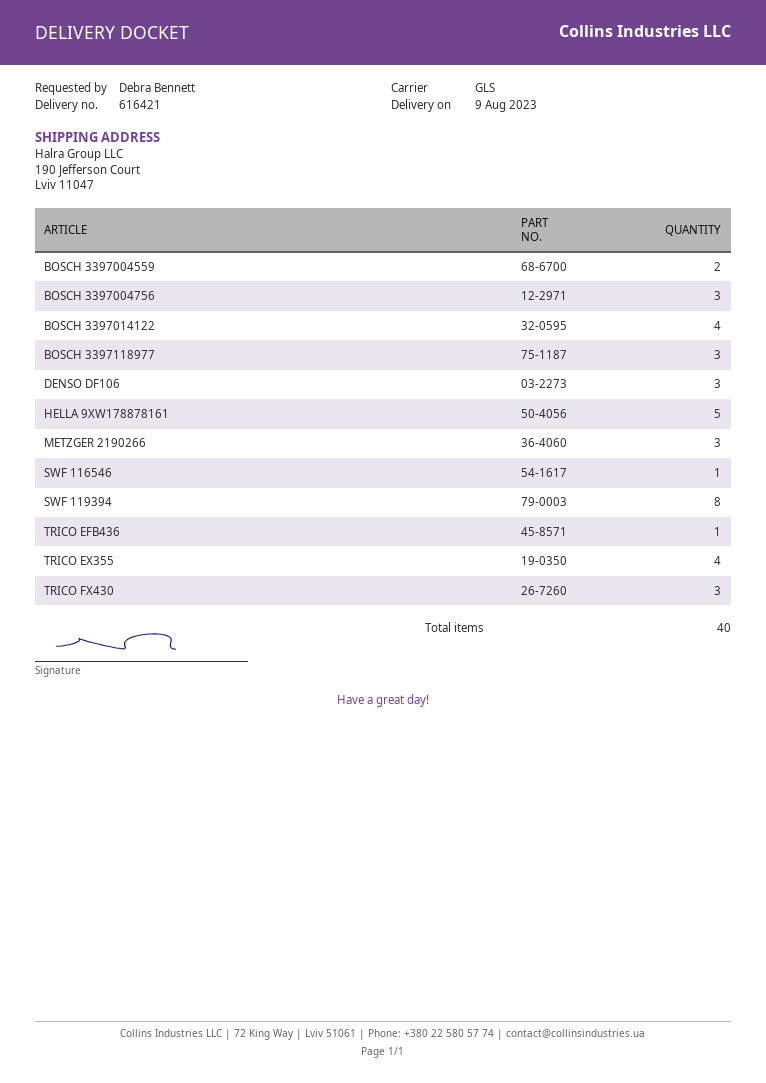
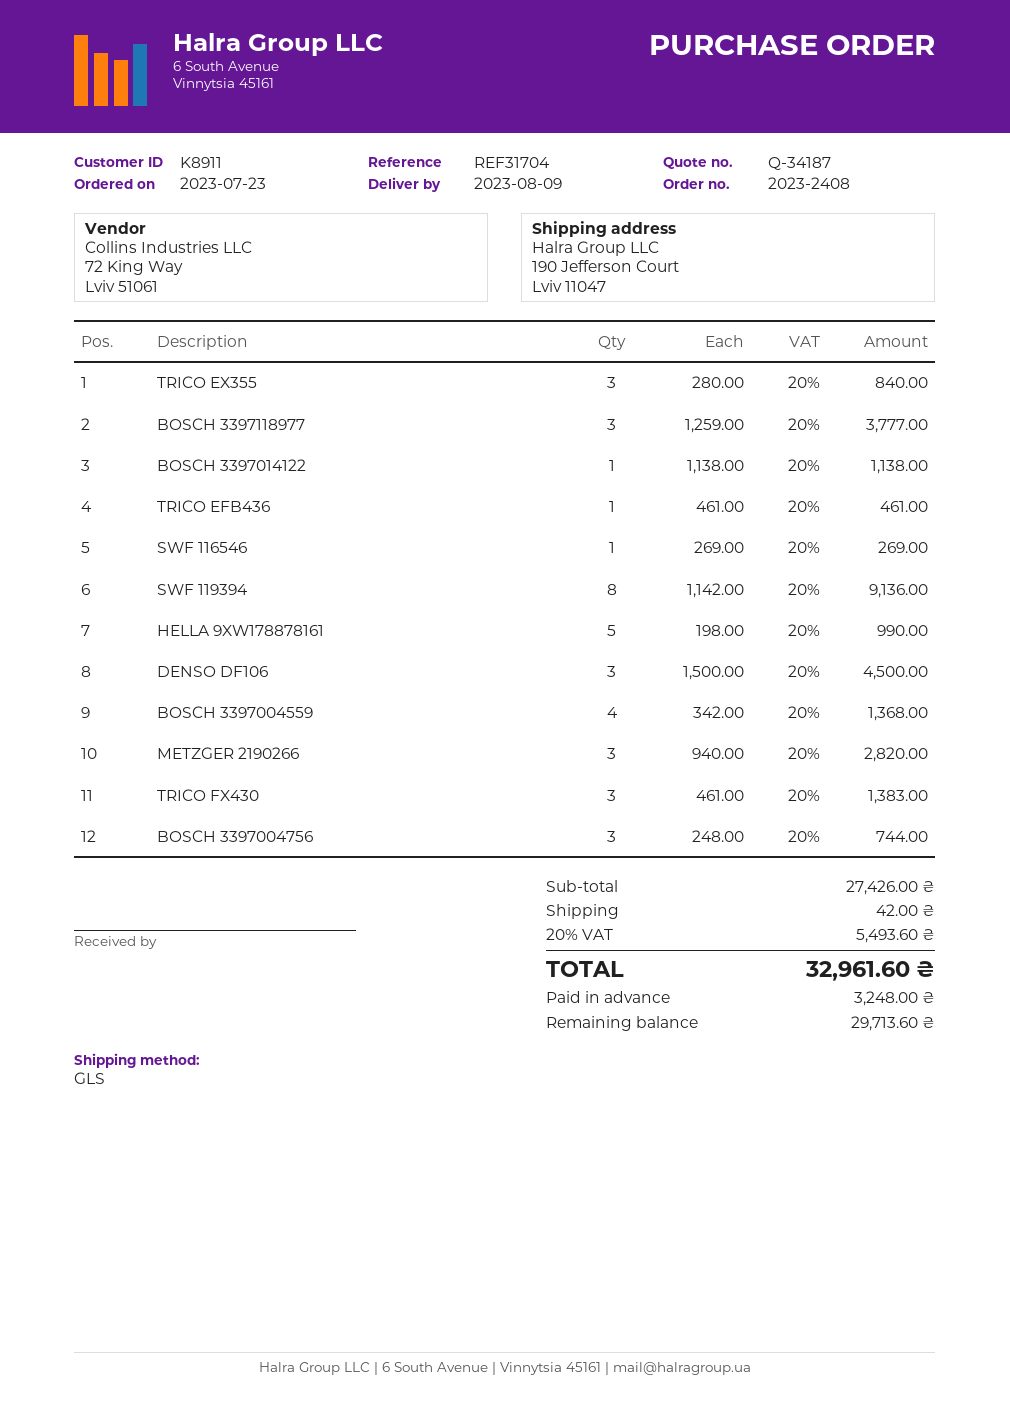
BOSCH 3397004559: 2 -> 4
BOSCH 3397014122: 4 -> 1
TRICO EX355: 4 -> 3

